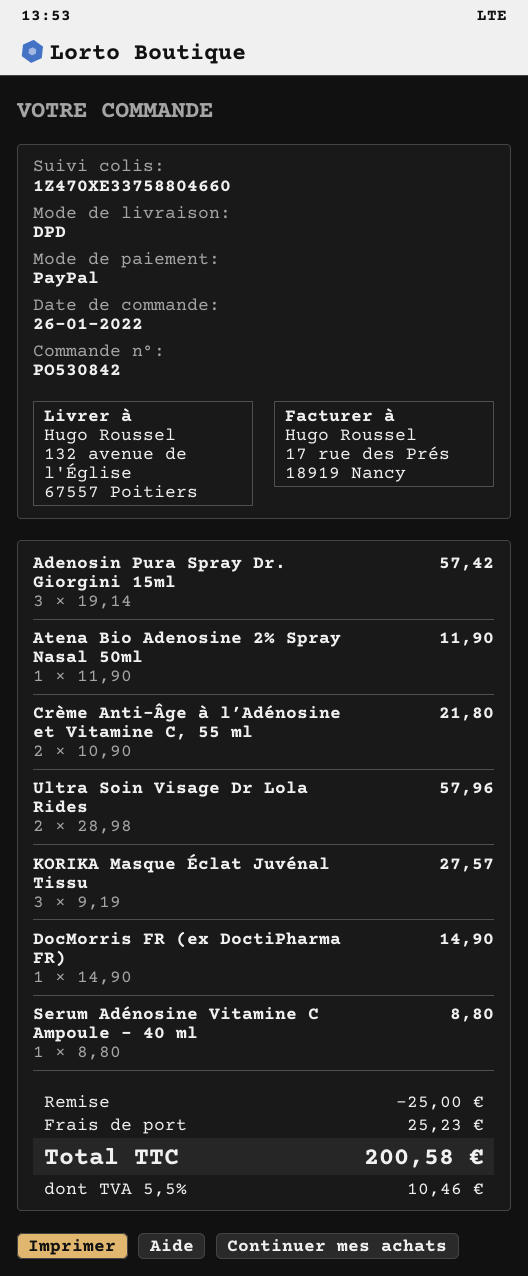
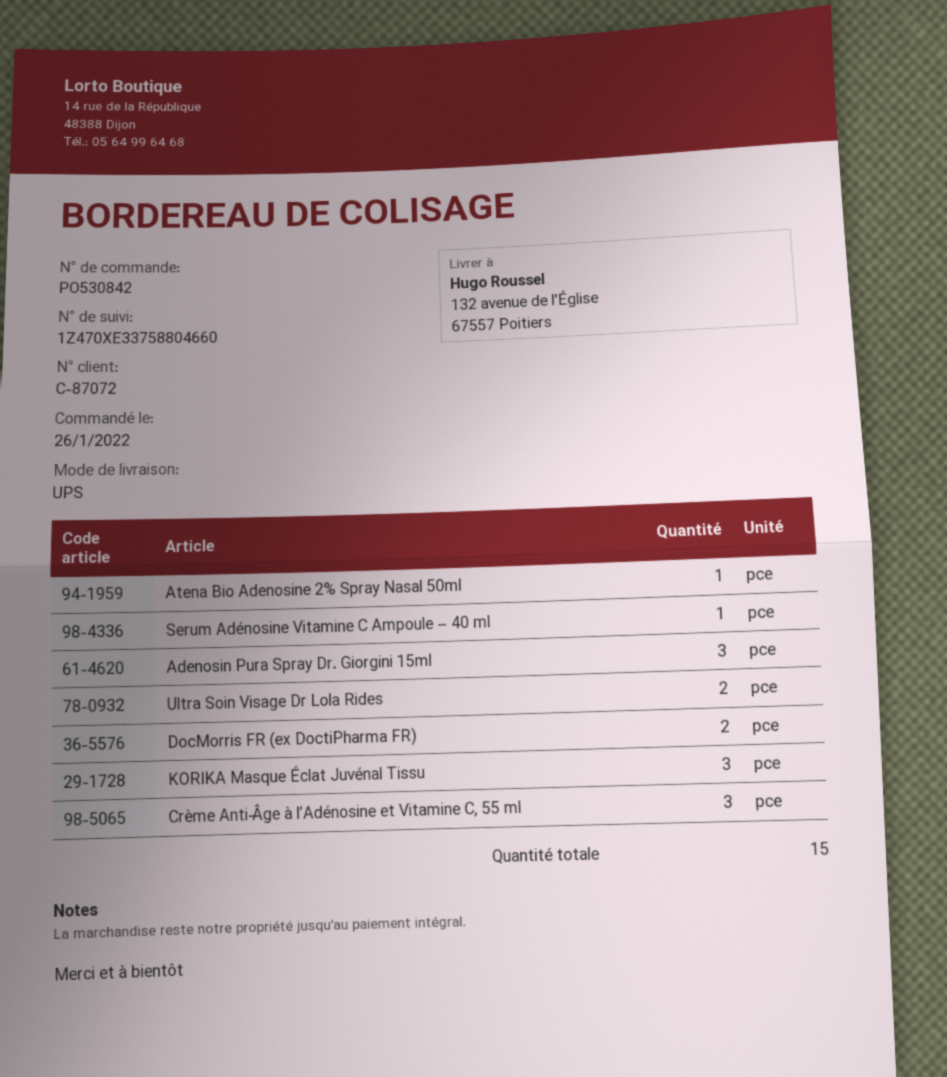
shipping method: DPD -> UPS
Crème Anti‑Âge à l’Adénosine et Vitamine C, 55 ml: 2 -> 3
DocMorris FR (ex DoctiPharma FR): 1 -> 2

